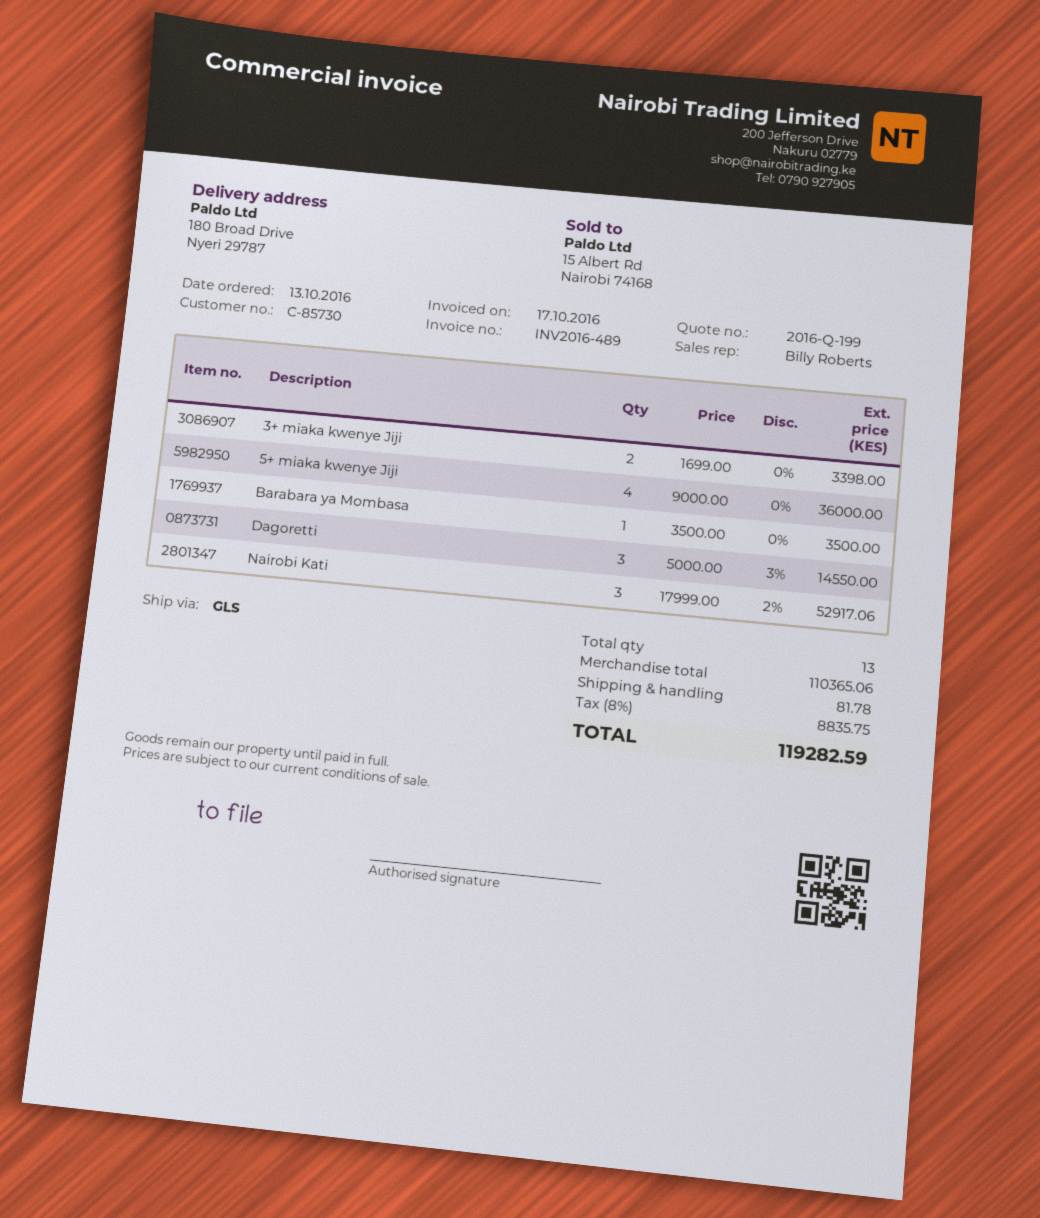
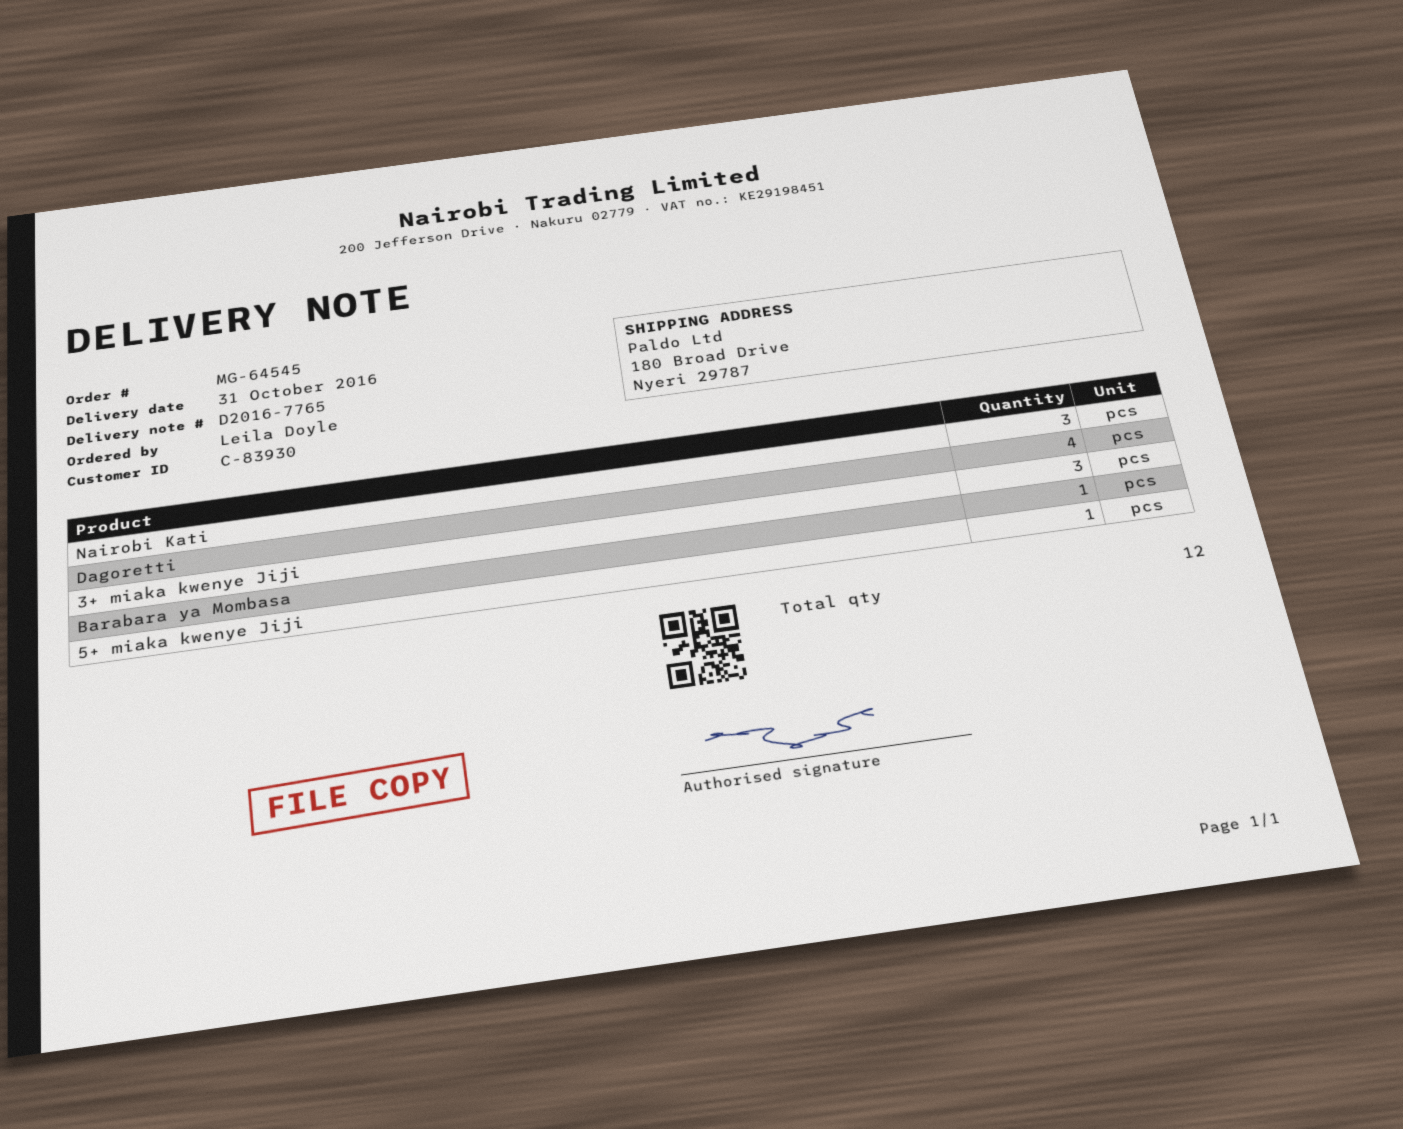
customer number: C-85730 -> C-83930
3+ miaka kwenye Jiji: 2 -> 3
5+ miaka kwenye Jiji: 4 -> 1
Dagoretti: 3 -> 4
total quantity: 13 -> 12

